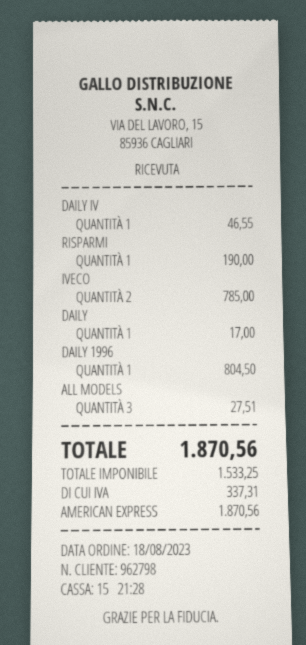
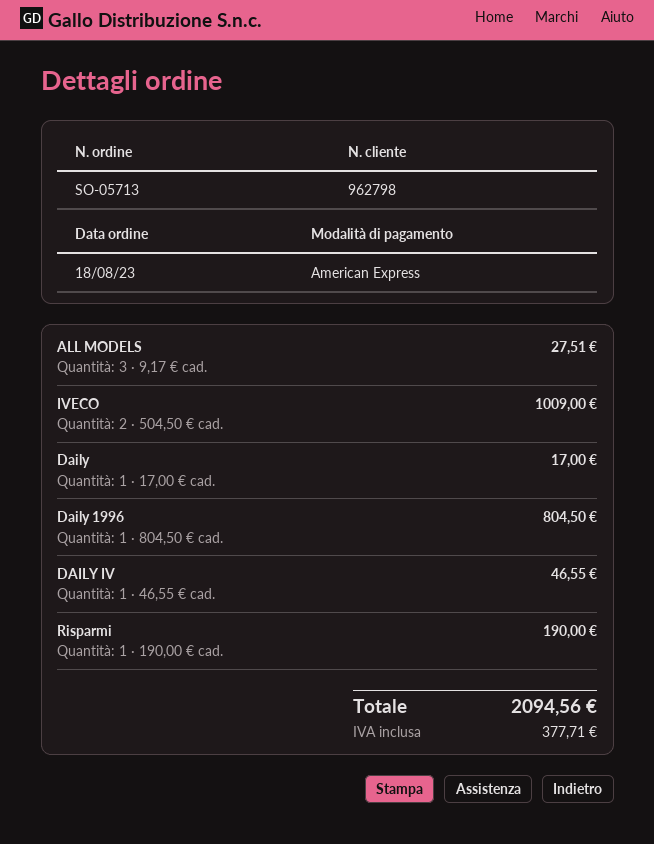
IVECO: 2 for 785.00 -> 2 for 1009.00
tax: 337.31 -> 377.71
total: 1870.56 -> 2094.56

